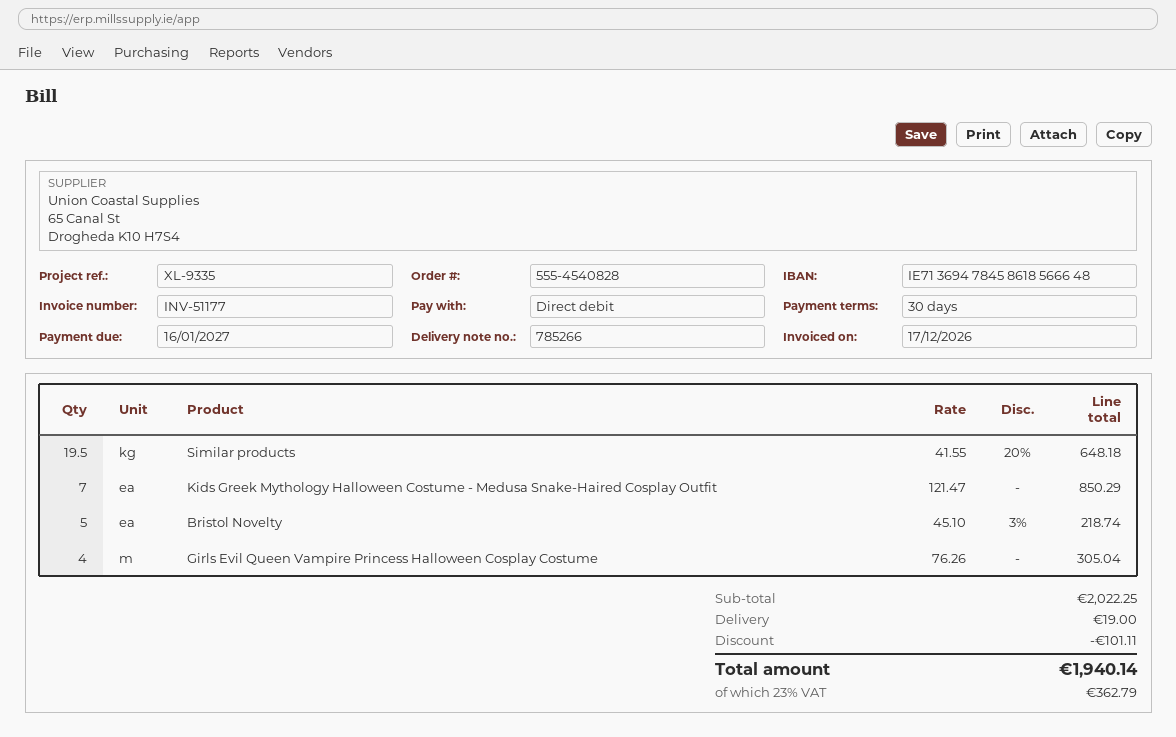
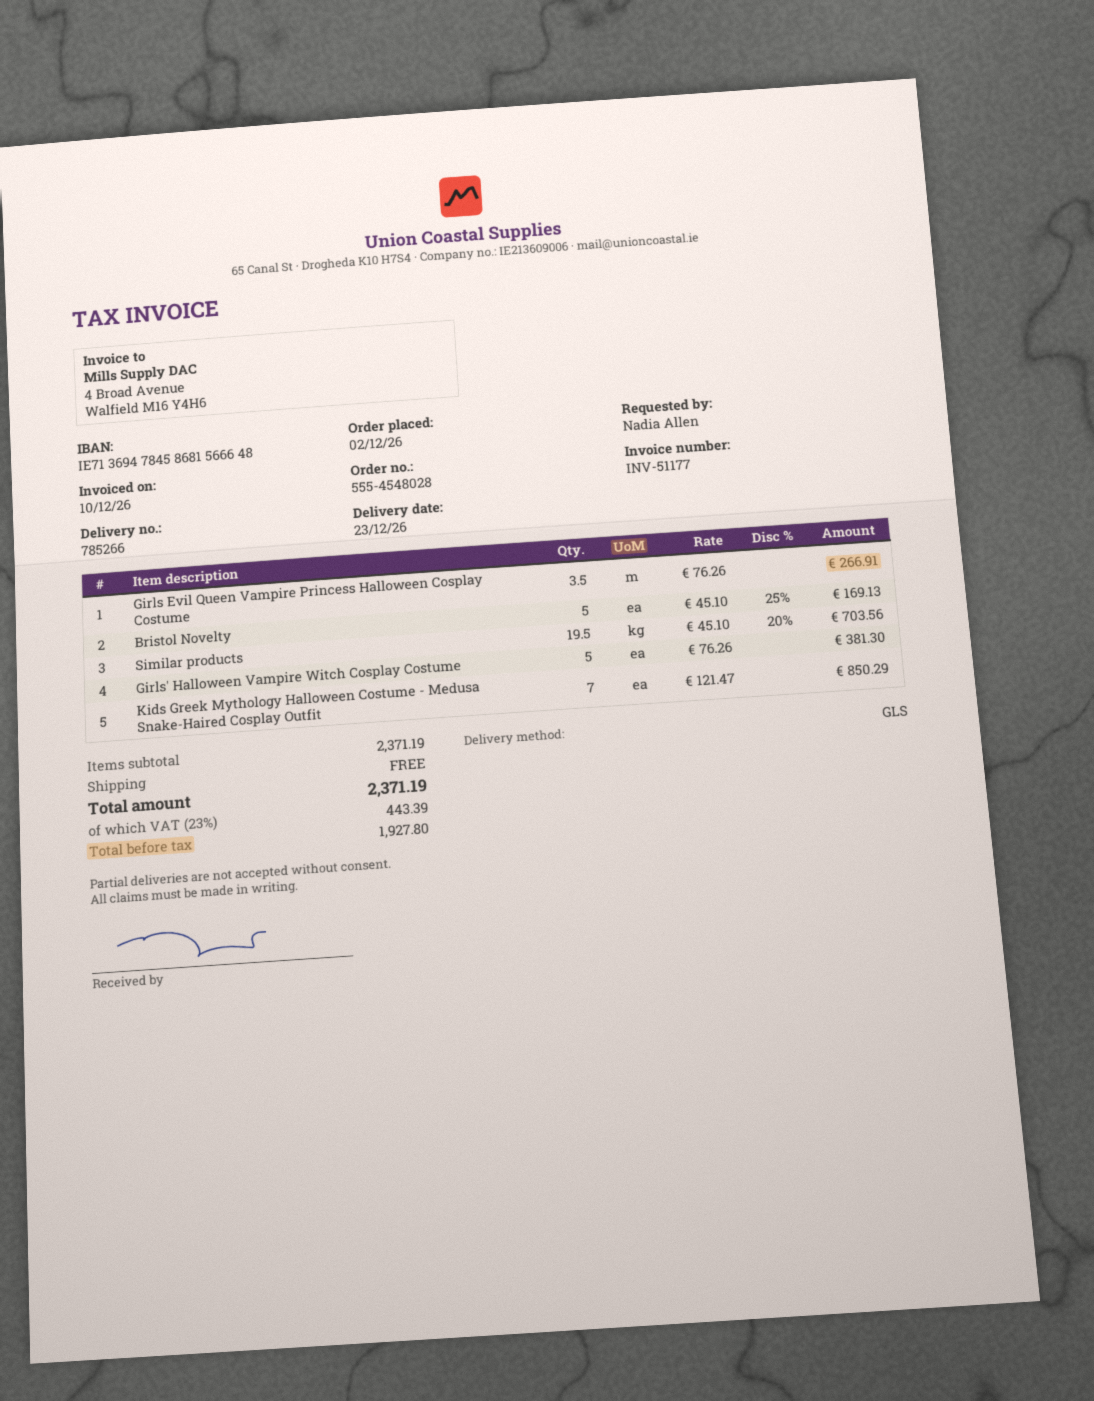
order number: 555-4540828 -> 555-4548028
invoice date: 2026-12-17 -> 2026-12-10
bank account: IE71369478458618566648 -> IE71369478458681566648
Similar products: 19.5 x 41.55 - 20% = 648.18 -> 19.5 x 45.10 - 20% = 703.56
Bristol Novelty: 5 x 45.10 - 3% = 218.74 -> 5 x 45.10 - 25% = 169.13
Girls Evil Queen Vampire Princess Halloween Cosplay Costume: 4 x 76.26 = 305.04 -> 3.5 x 76.26 = 266.91
Girls' Halloween Vampire Witch Cosplay Costume: none -> 5 x 76.26 = 381.30
subtotal: 2022.25 -> 2371.19
discount: 101.11 -> none
shipping: 19.00 -> 0.00
tax: 23% = 362.79 -> 23% = 443.39
total: 1940.14 -> 2371.19

